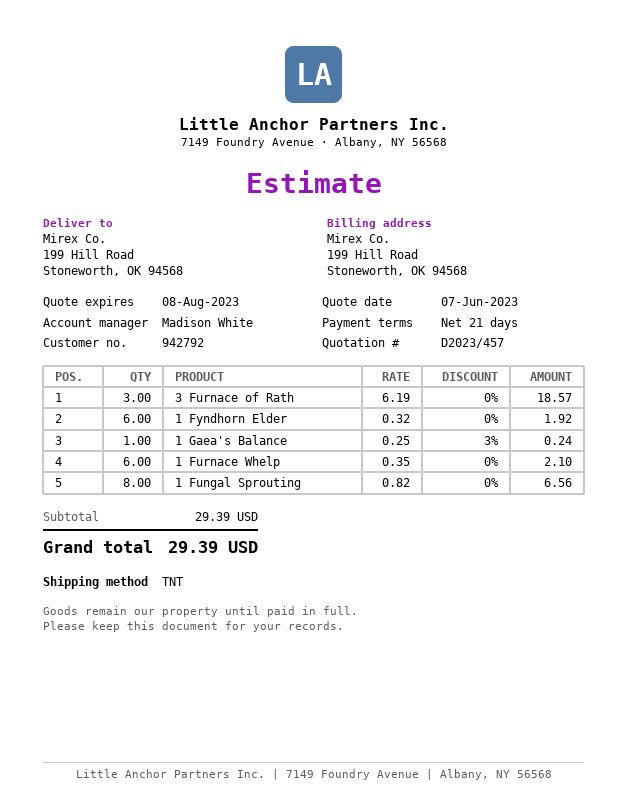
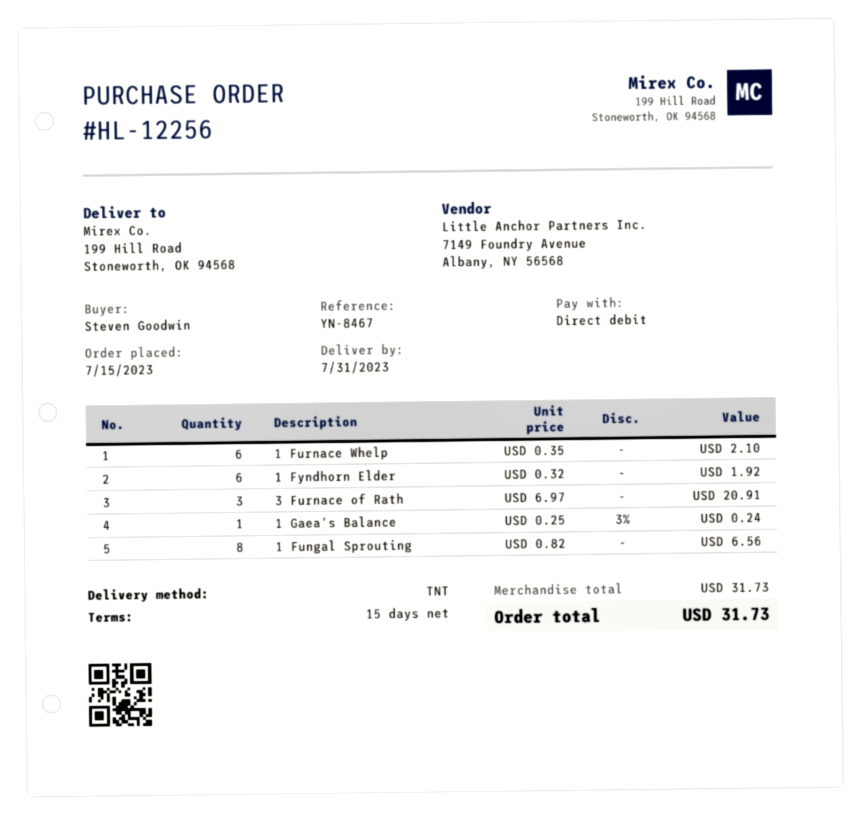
payment terms: 21 days -> 15 days
3 Furnace of Rath: 3 x 6.19 = 18.57 -> 3 x 6.97 = 20.91
subtotal: 29.39 -> 31.73
total: 29.39 -> 31.73

